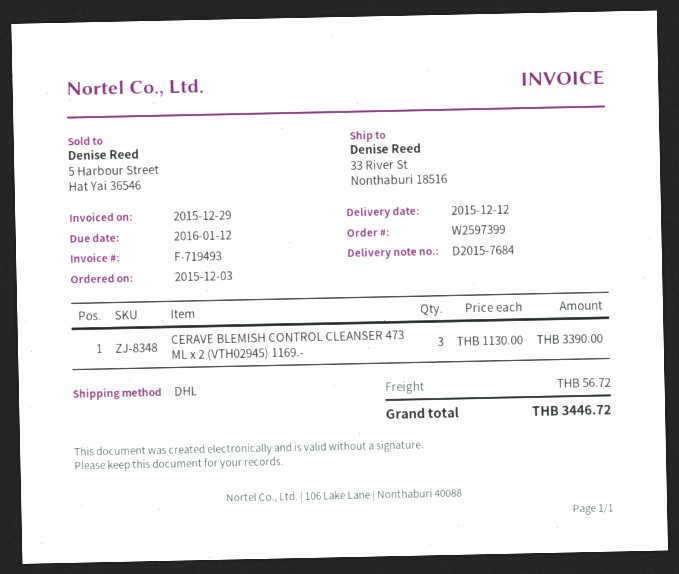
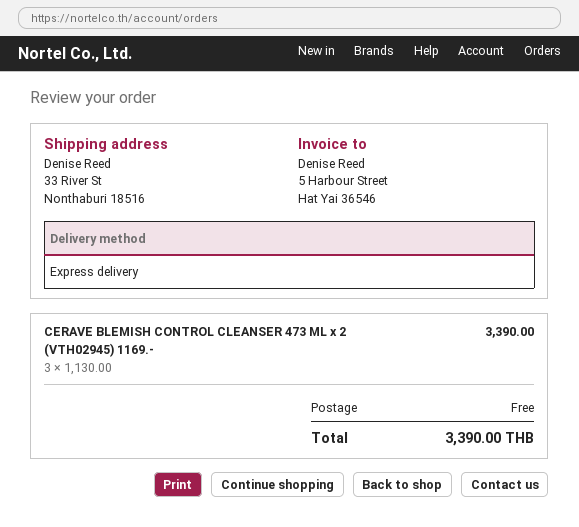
shipping method: DHL -> express
shipping: 56.72 -> 0.00
total: 3446.72 -> 3390.00

